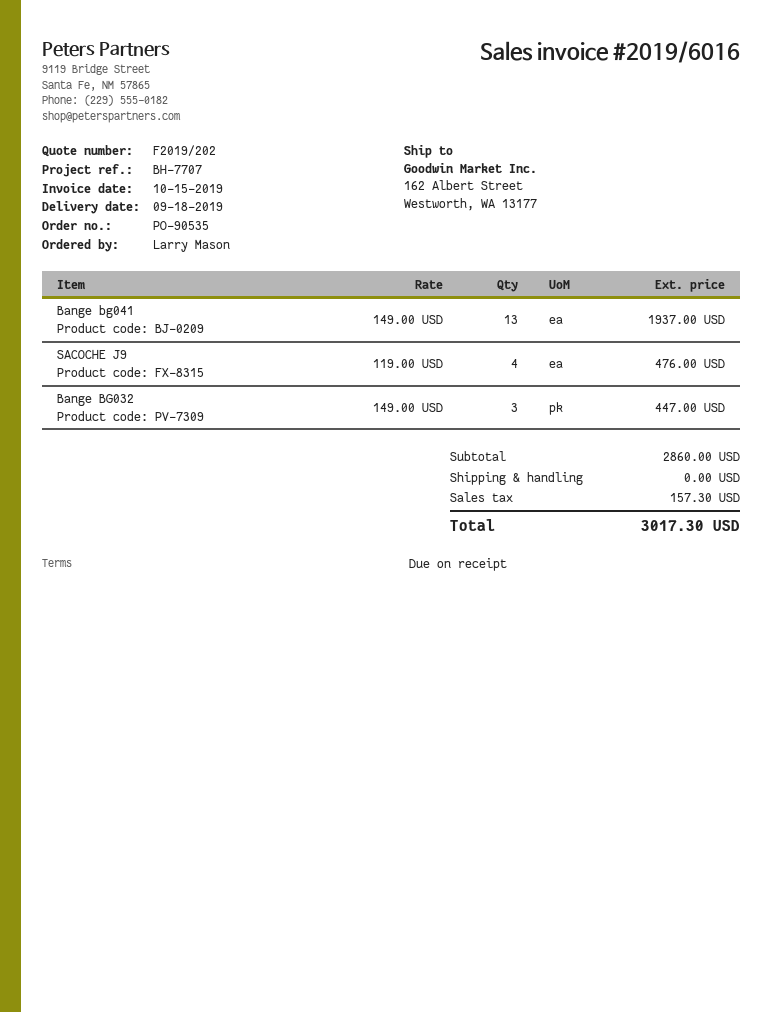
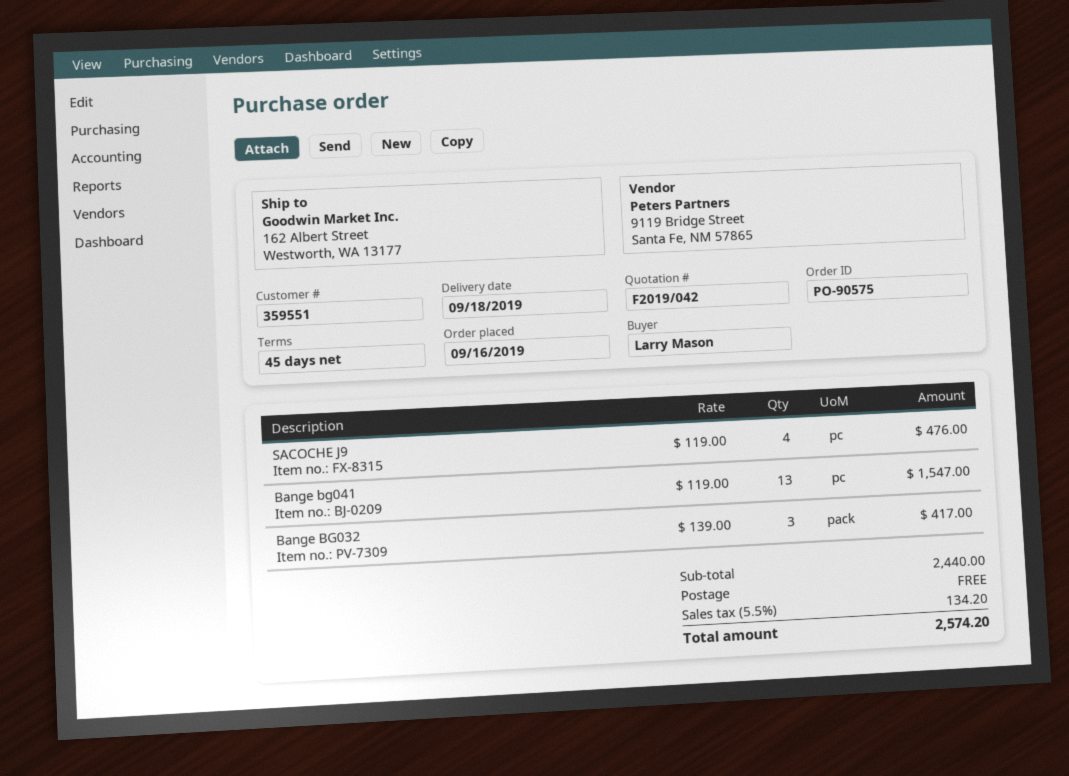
quote number: F2019/202 -> F2019/042
order number: PO-90535 -> PO-90575
payment terms: on receipt -> 45 days
Bange bg041: 13 x 149.00 = 1937.00 -> 13 x 119.00 = 1547.00
Bange BG032: 3 x 149.00 = 447.00 -> 3 x 139.00 = 417.00
subtotal: 2860.00 -> 2440.00
tax: 157.30 -> 134.20
total: 3017.30 -> 2574.20

